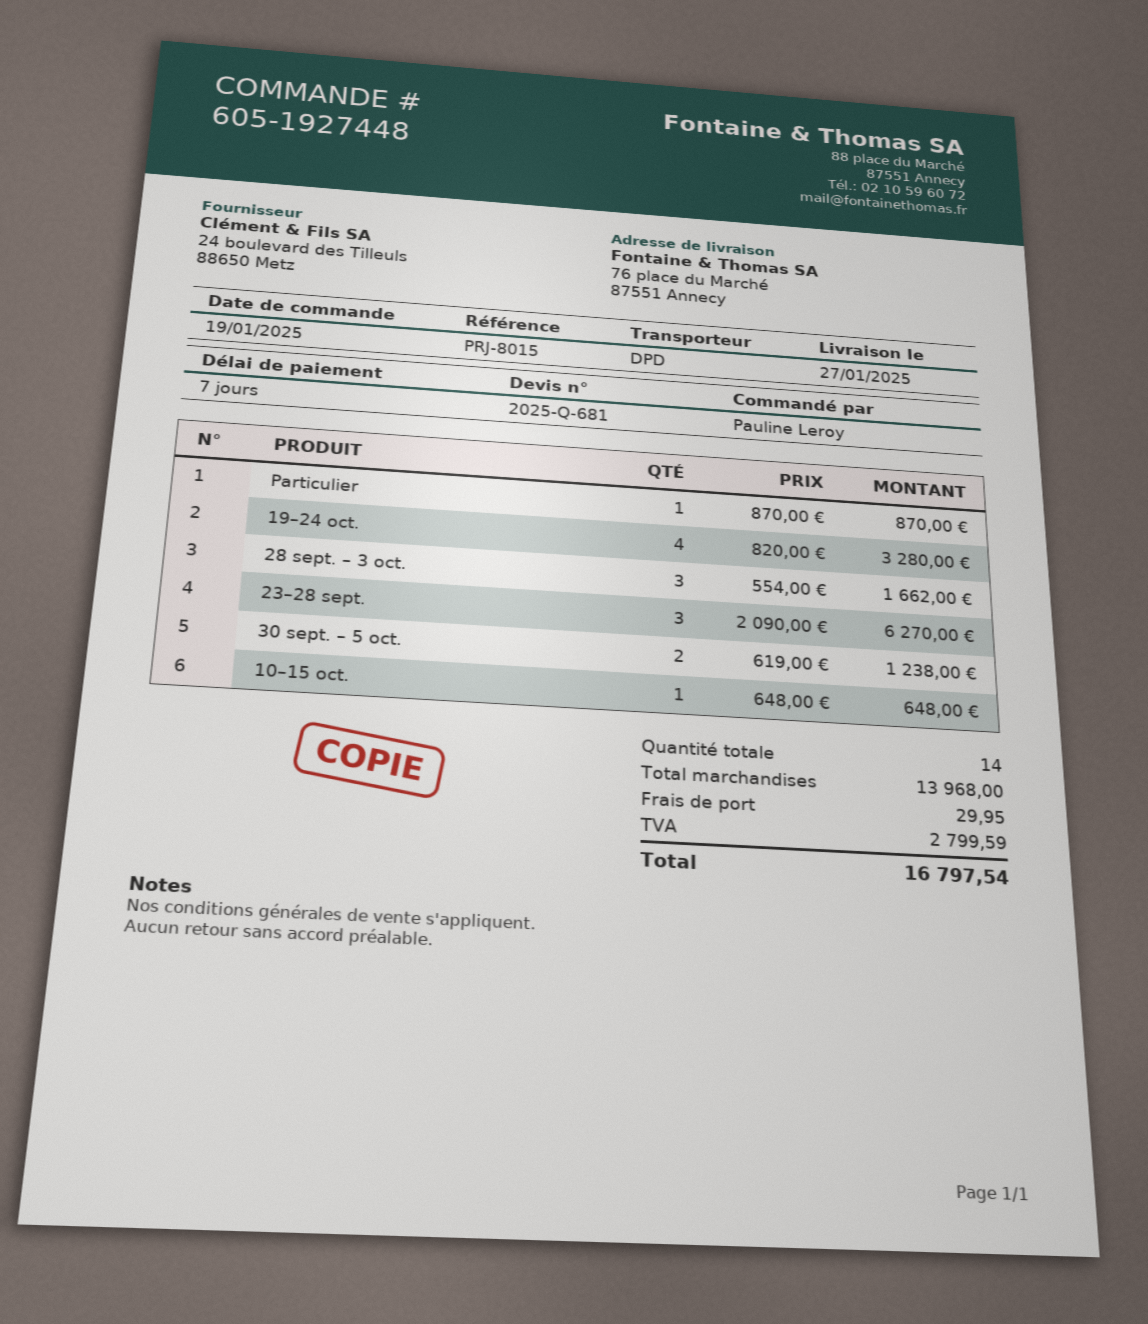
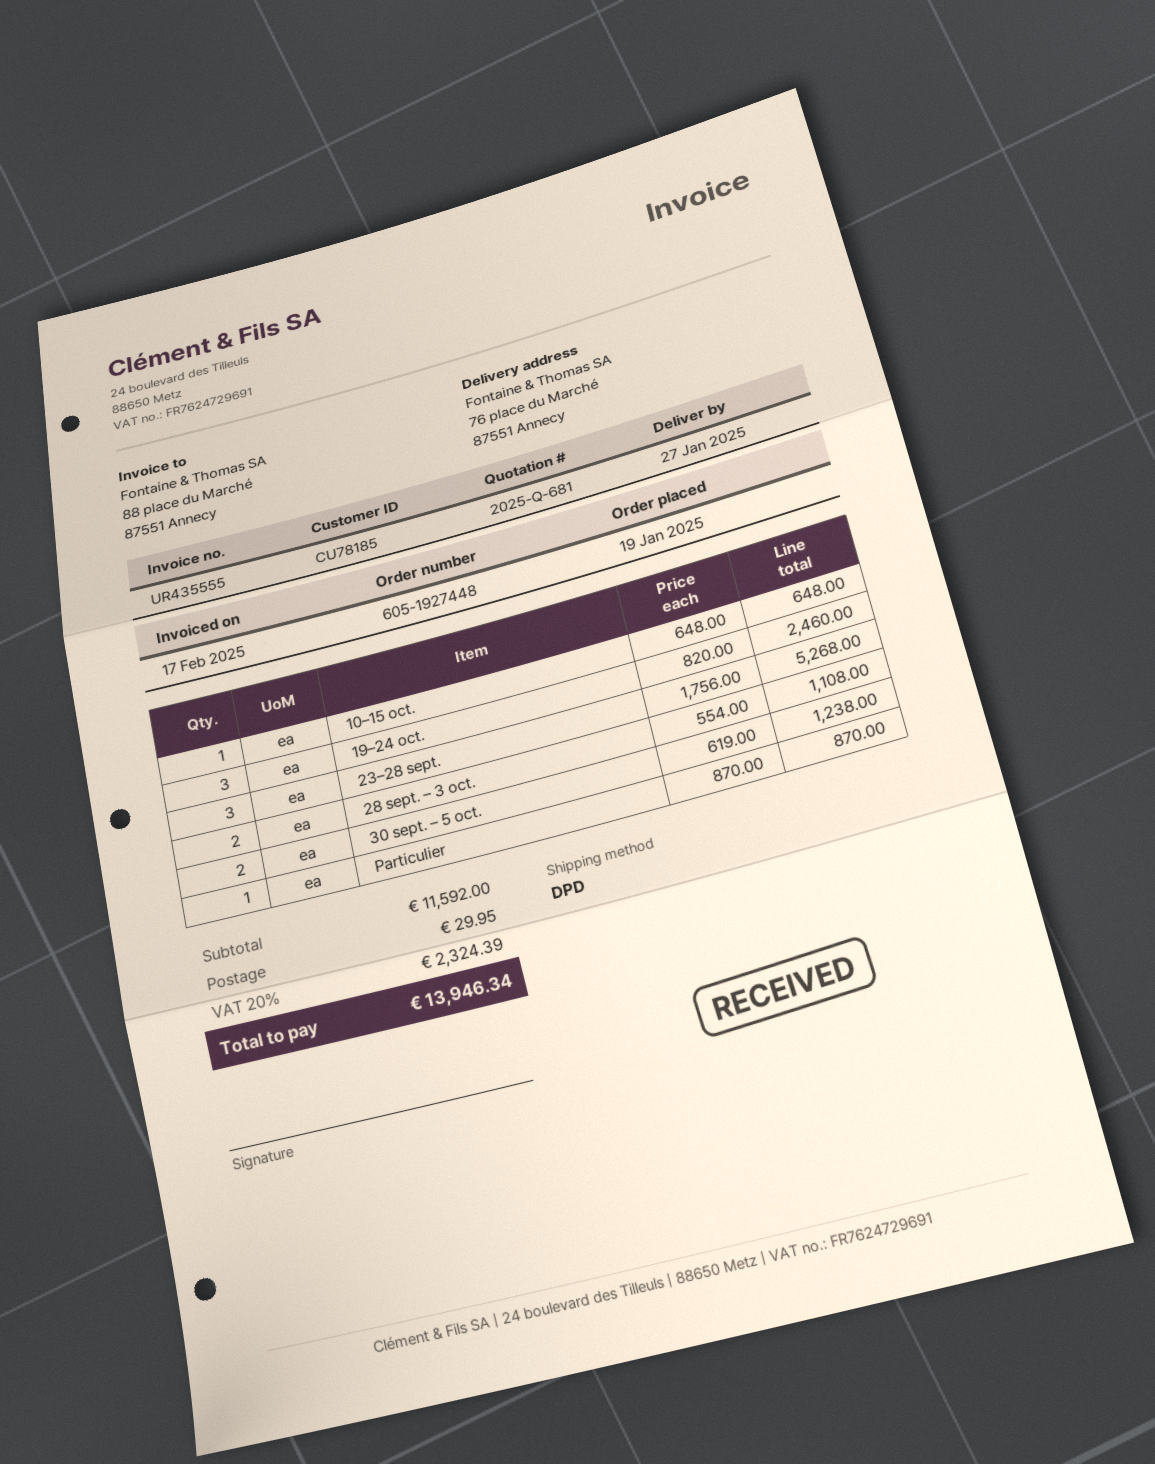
19–24 oct.: 4 x 820.00 = 3280.00 -> 3 x 820.00 = 2460.00
28 sept. – 3 oct.: 3 x 554.00 = 1662.00 -> 2 x 554.00 = 1108.00
23–28 sept.: 3 x 2090.00 = 6270.00 -> 3 x 1756.00 = 5268.00
subtotal: 13968.00 -> 11592.00
tax: 2799.59 -> 2324.39
total: 16797.54 -> 13946.34

